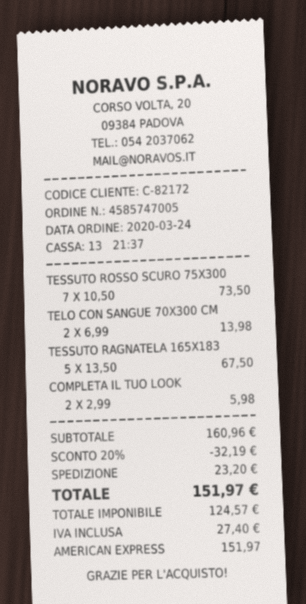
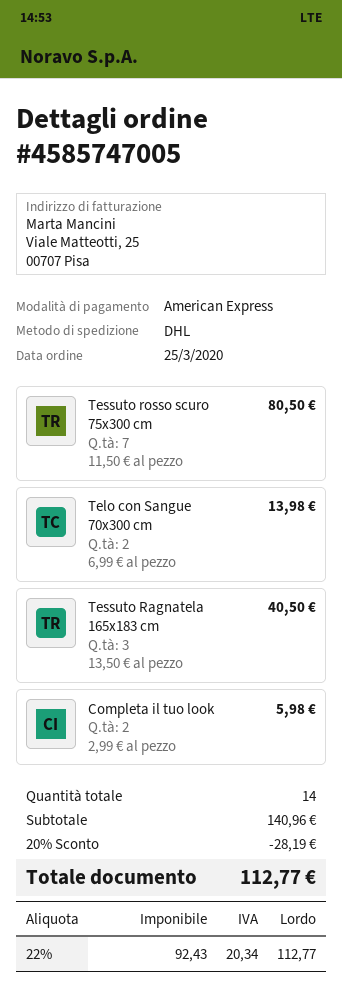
order date: 2020-03-24 -> 2020-03-25
TESSUTO ROSSO SCURO 75X300: 7 x 10.50 = 73.50 -> 7 x 11.50 = 80.50
TESSUTO RAGNATELA 165X183: 5 x 13.50 = 67.50 -> 3 x 13.50 = 40.50
subtotal: 160.96 -> 140.96
discount: 20% = 32.19 -> 20% = 28.19
shipping: 23.20 -> none
net: 124.57 -> 92.43
tax: 27.40 -> 20.34
total: 151.97 -> 112.77

